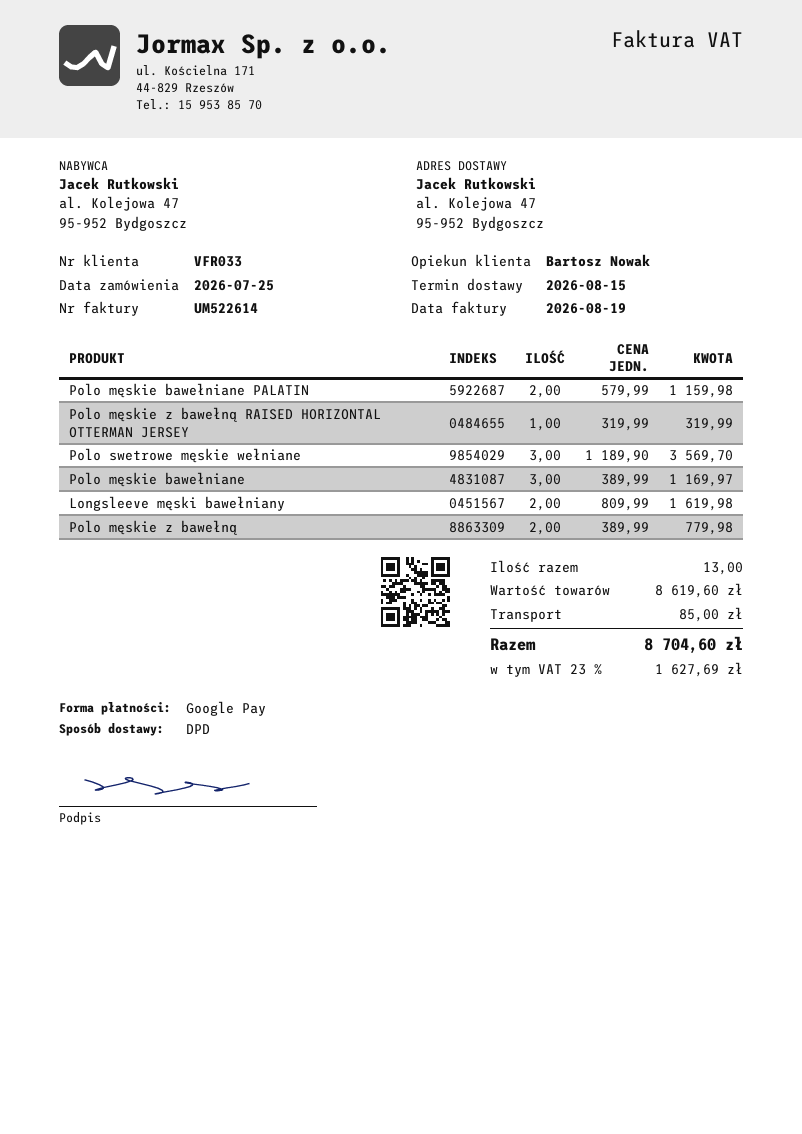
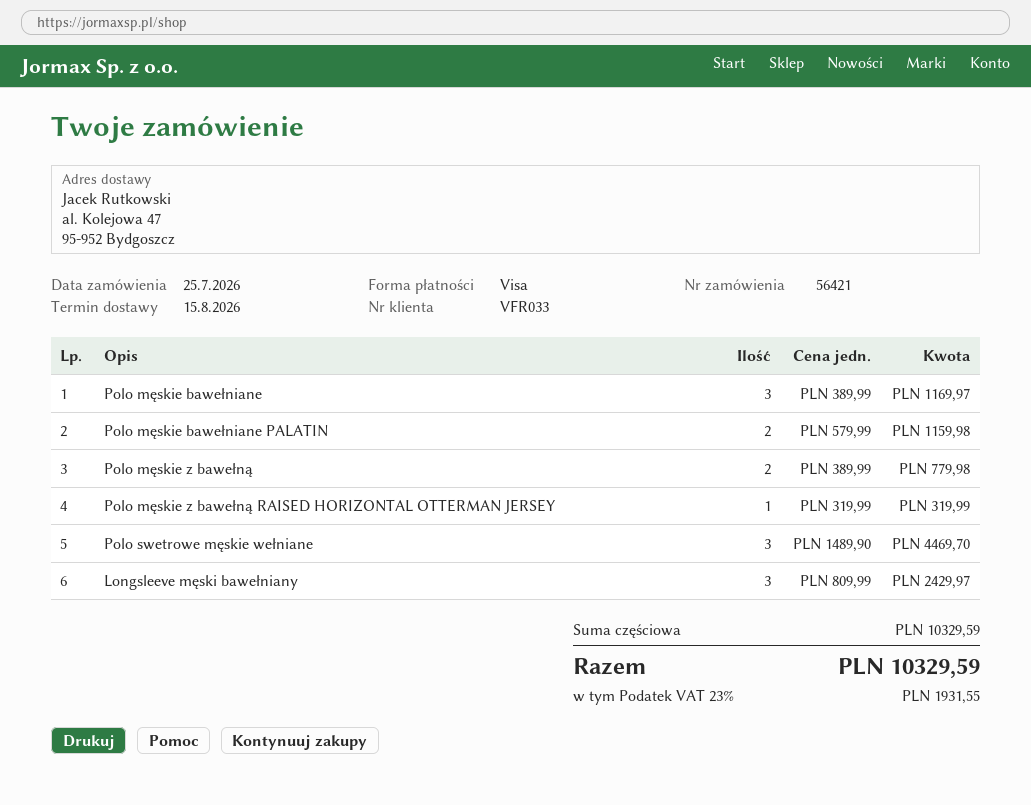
payment method: Google Pay -> Visa
Polo swetrowe męskie wełniane: 3 x 1189.90 = 3569.70 -> 3 x 1489.90 = 4469.70
Longsleeve męski bawełniany: 2 x 809.99 = 1619.98 -> 3 x 809.99 = 2429.97
subtotal: 8619.60 -> 10329.59
shipping: 85.00 -> none
tax: 23% = 1627.69 -> 23% = 1931.55
total: 8704.60 -> 10329.59

